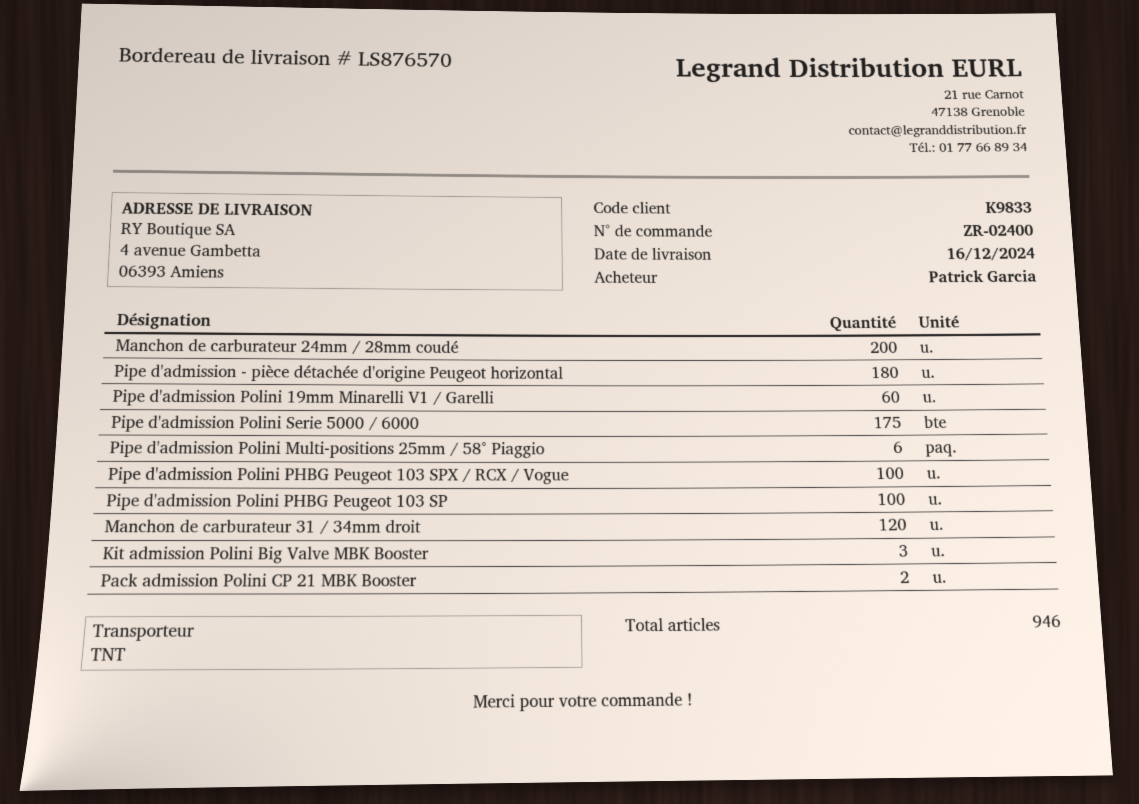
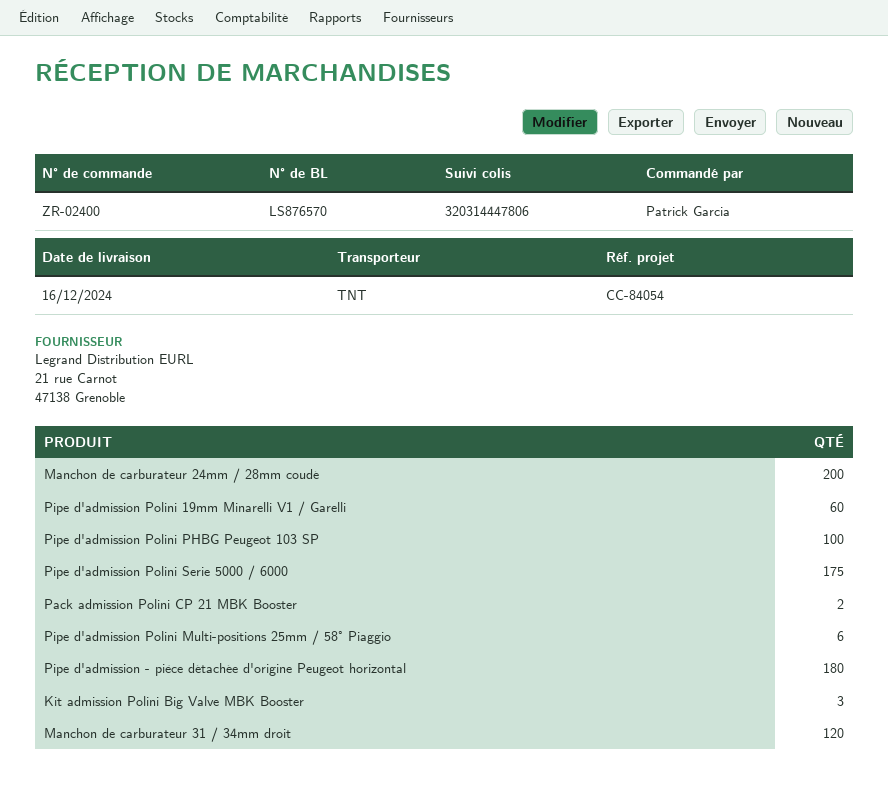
Pipe d'admission Polini PHBG Peugeot 103 SPX / RCX / Vogue: 100 -> none

